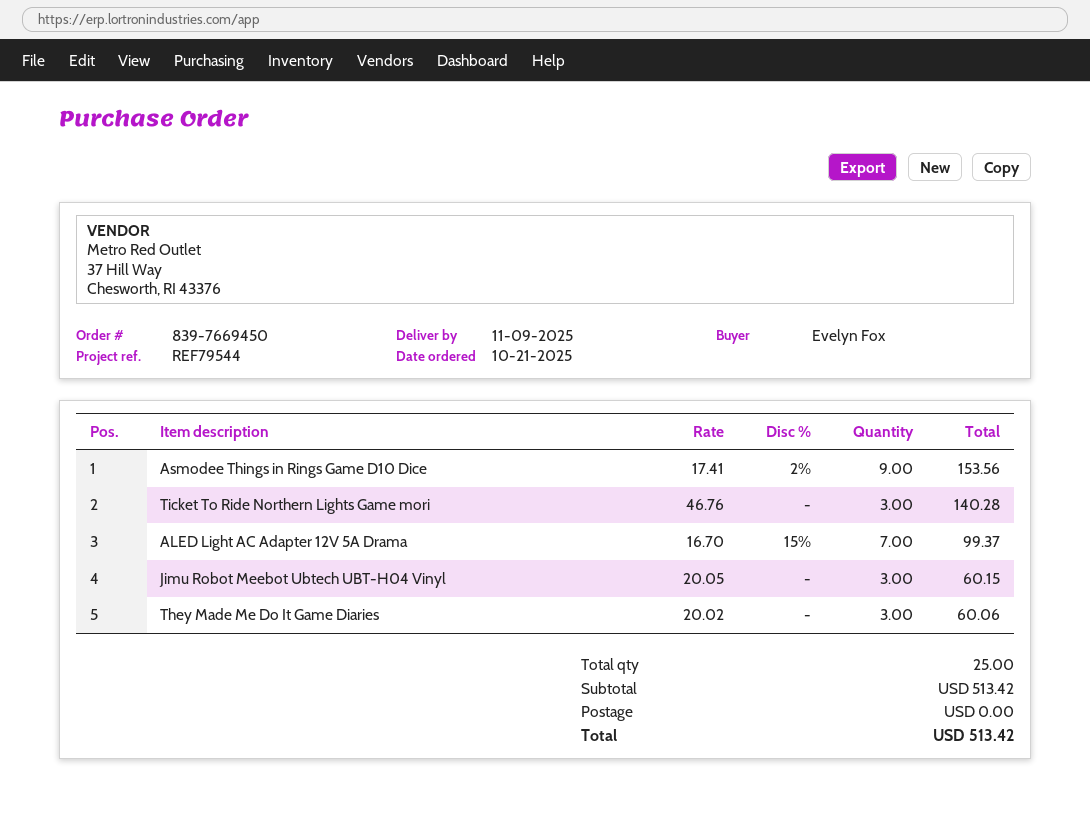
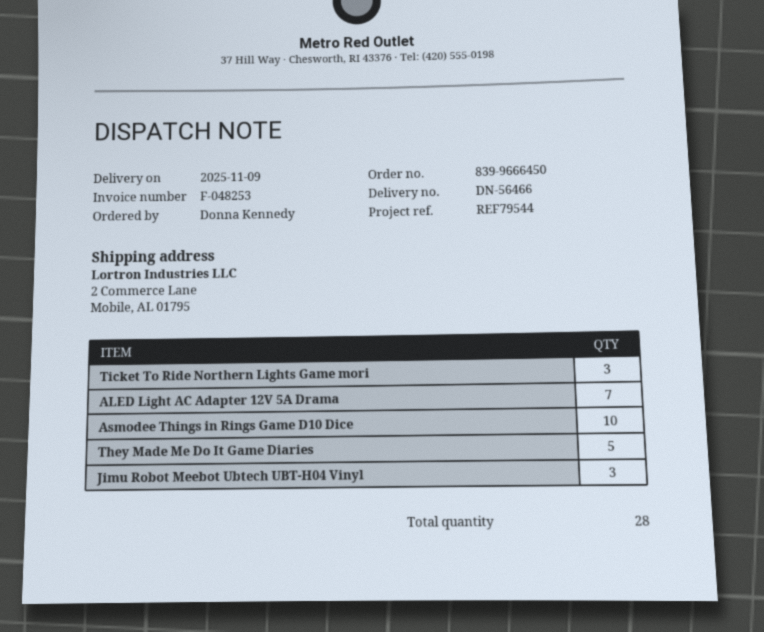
order number: 839-7669450 -> 839-9666450
ordered by: Evelyn Fox -> Donna Kennedy
Asmodee Things in Rings Game D10 Dice: 9 -> 10
They Made Me Do It Game Diaries: 3 -> 5
total quantity: 25 -> 28

